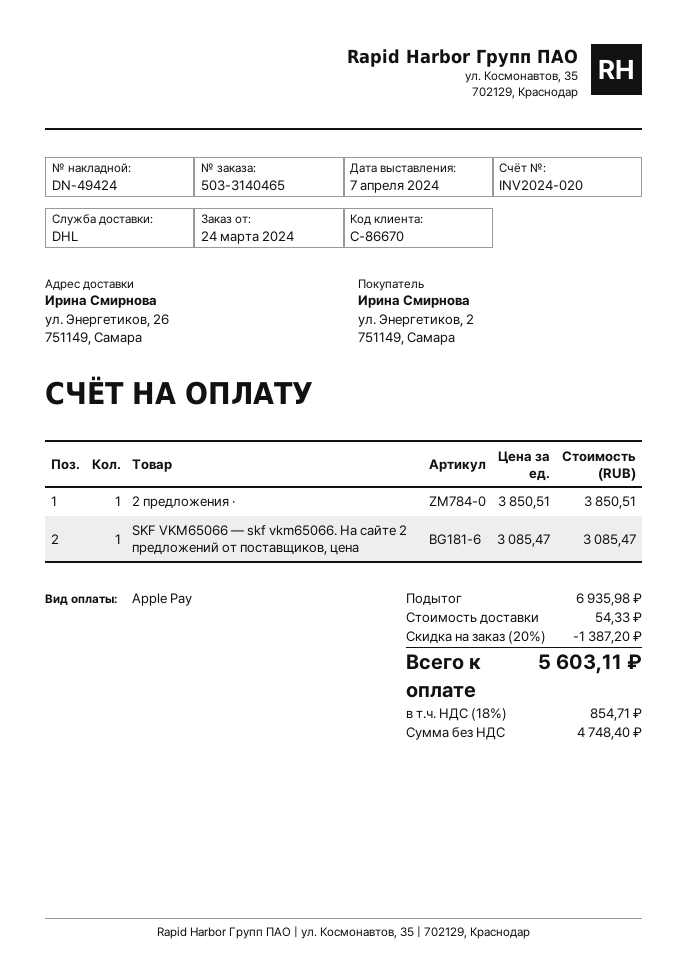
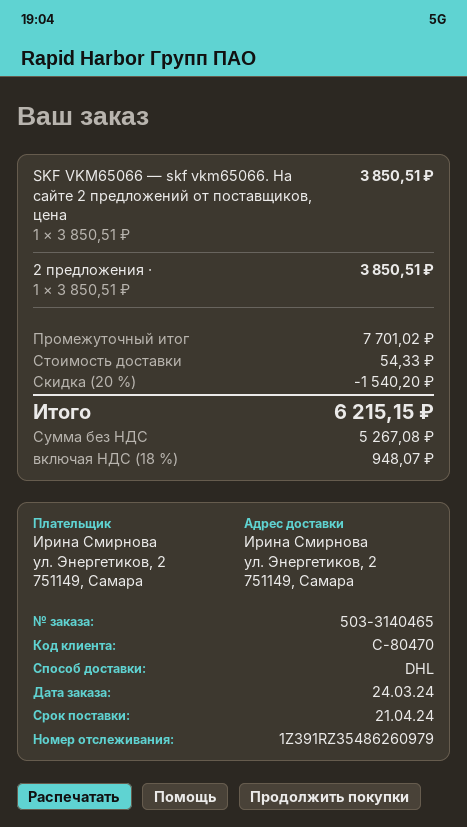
customer number: C-86670 -> C-80470
ship to: ул. Энергетиков, 26, 751149, Самара -> ул. Энергетиков, 2, 751149, Самара
SKF VKM65066 — skf vkm65066. На сайте 2 предложений от поставщиков, цена: 1 x 3085.47 = 3085.47 -> 1 x 3850.51 = 3850.51
subtotal: 6935.98 -> 7701.02
discount: 20% = 1387.20 -> 20% = 1540.20
net: 4748.40 -> 5267.08
tax: 18% = 854.71 -> 18% = 948.07
total: 5603.11 -> 6215.15

